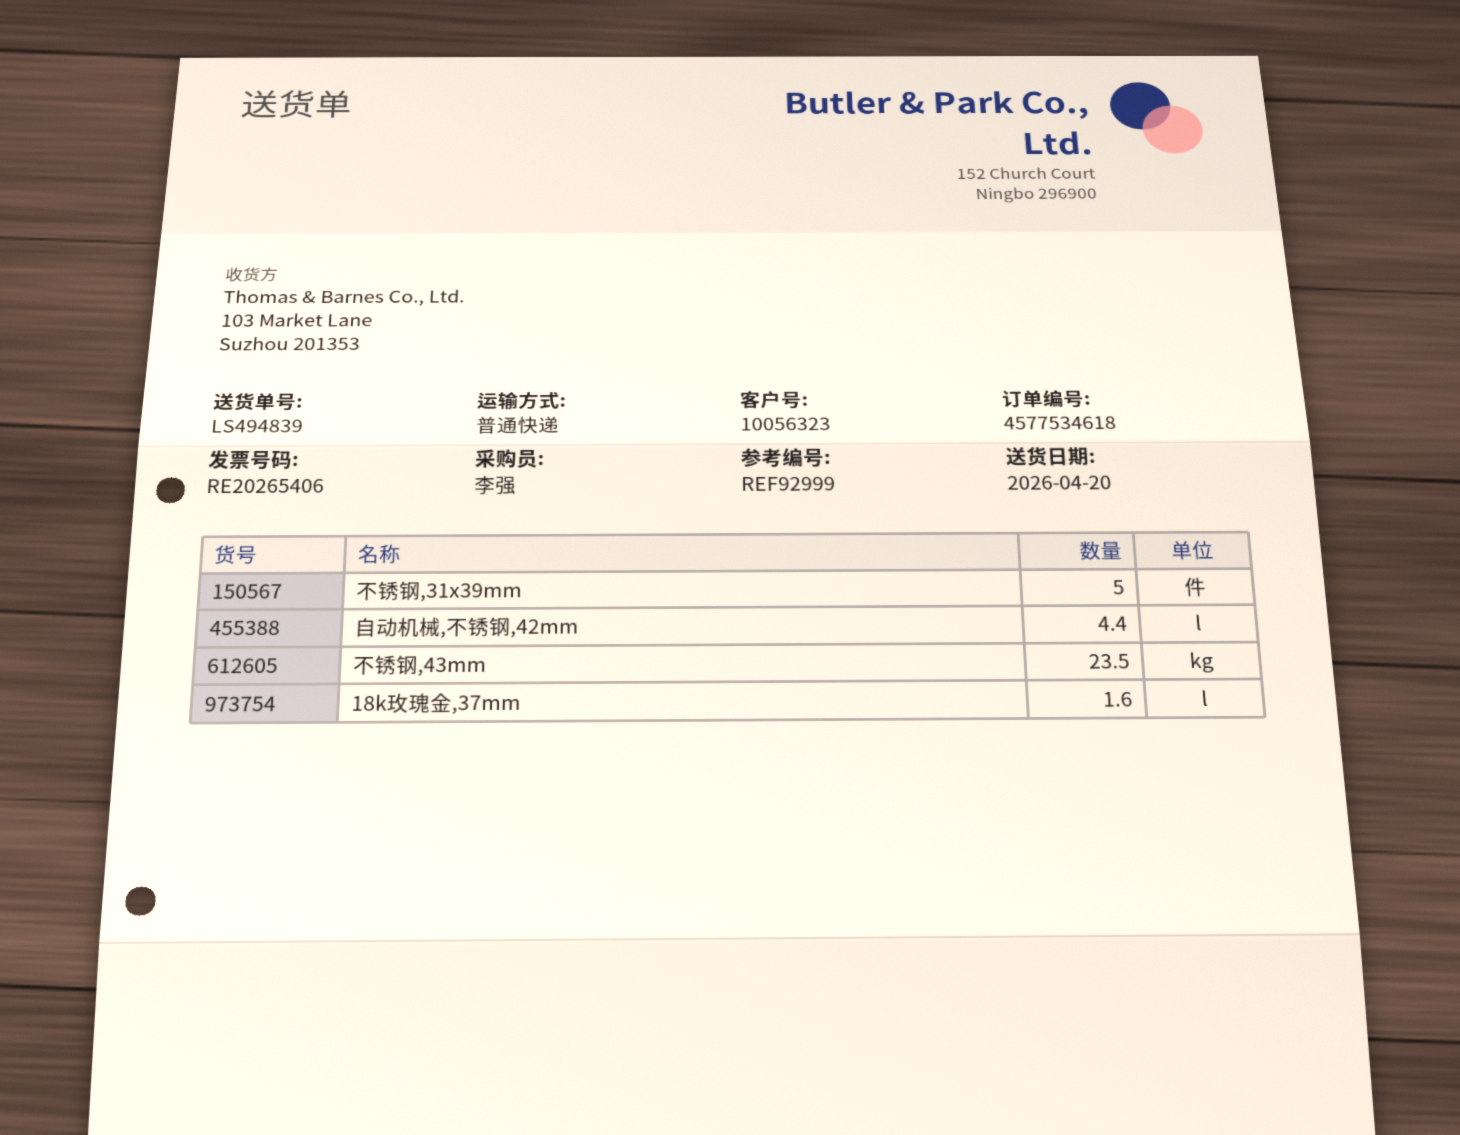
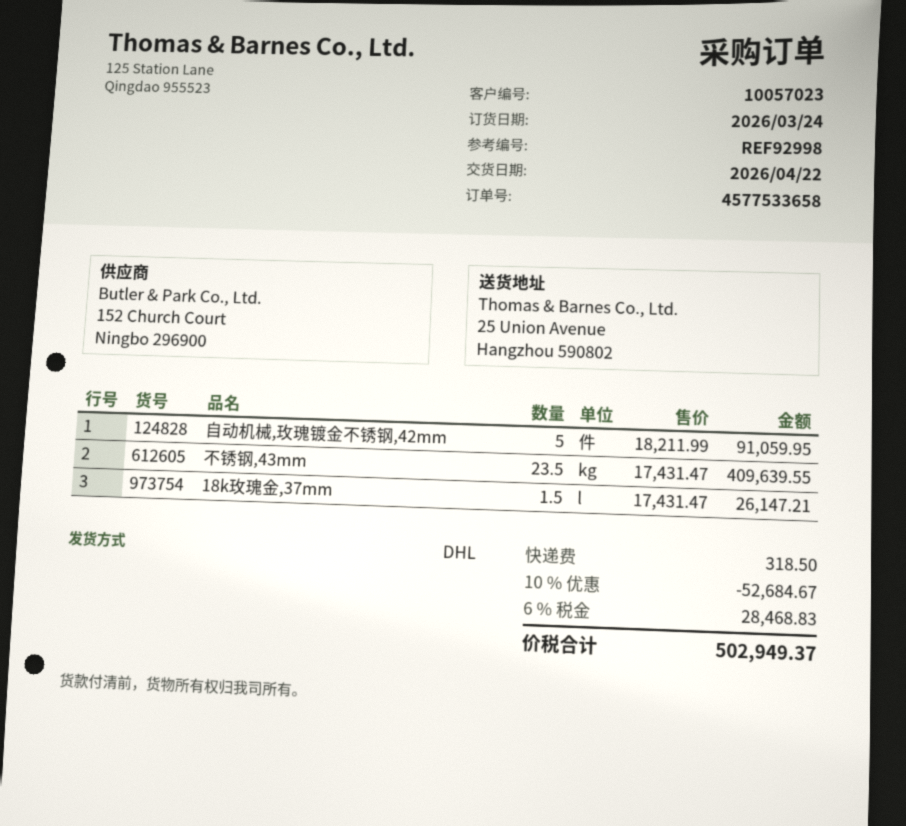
order number: 4577534618 -> 4577533658
delivery date: 2026-04-20 -> 2026-04-22
customer number: 10056323 -> 10057023
reference: REF92999 -> REF92998
shipping method: standard -> DHL
ship to: 103 Market Lane, Suzhou 201353 -> 25 Union Avenue, Hangzhou 590802
不锈钢,31x39mm: 5 -> none
自动机械,不锈钢,42mm: 4.4 -> none
18k玫瑰金,37mm: 1.6 -> 1.5
自动机械,玫瑰镀金不锈钢,42mm: none -> 5

